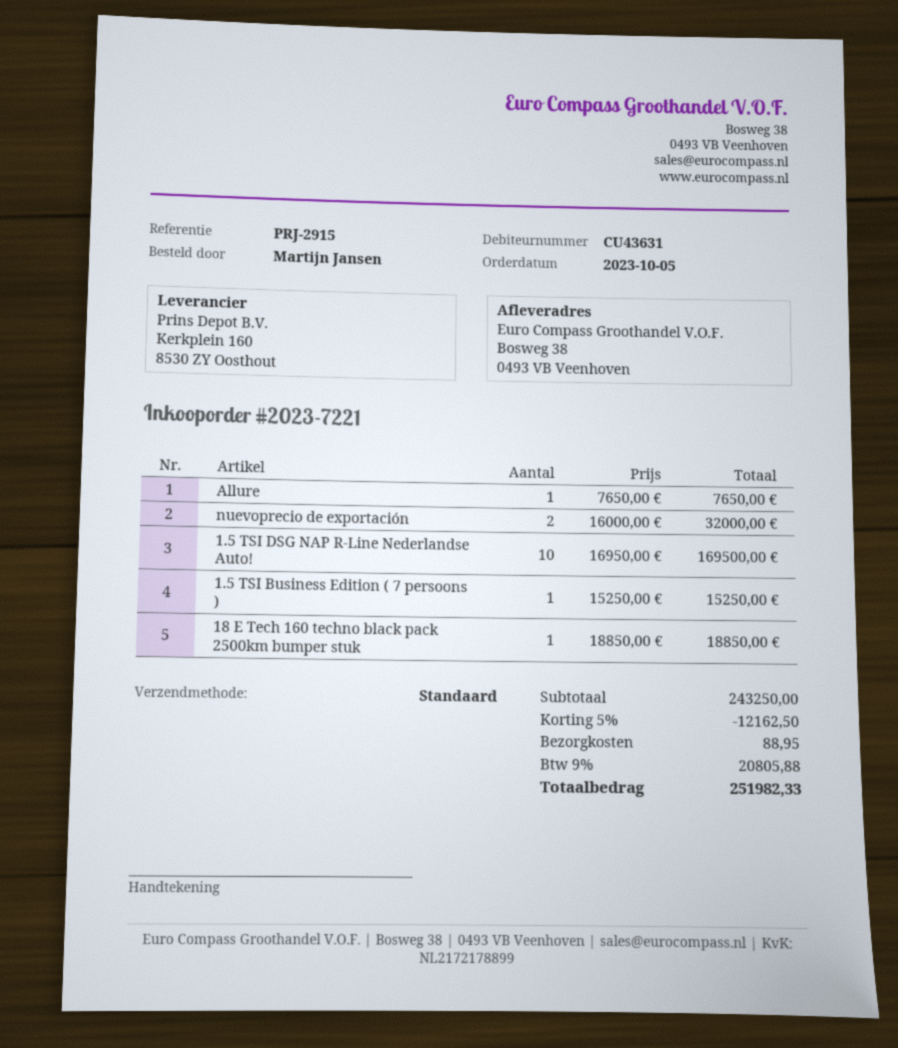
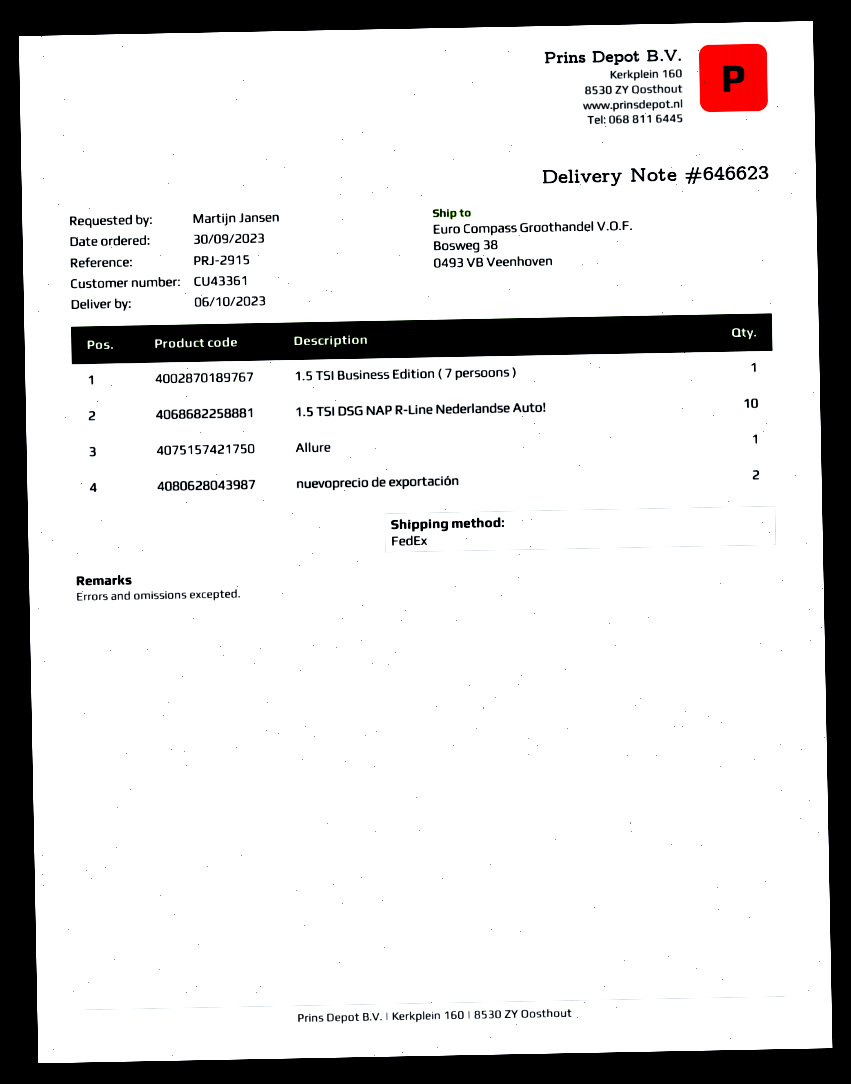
order date: 2023-10-05 -> 2023-09-30
customer number: CU43631 -> CU43361
shipping method: standard -> FedEx
18 E Tech 160 techno black pack 2500km bumper stuk: 1 -> none

